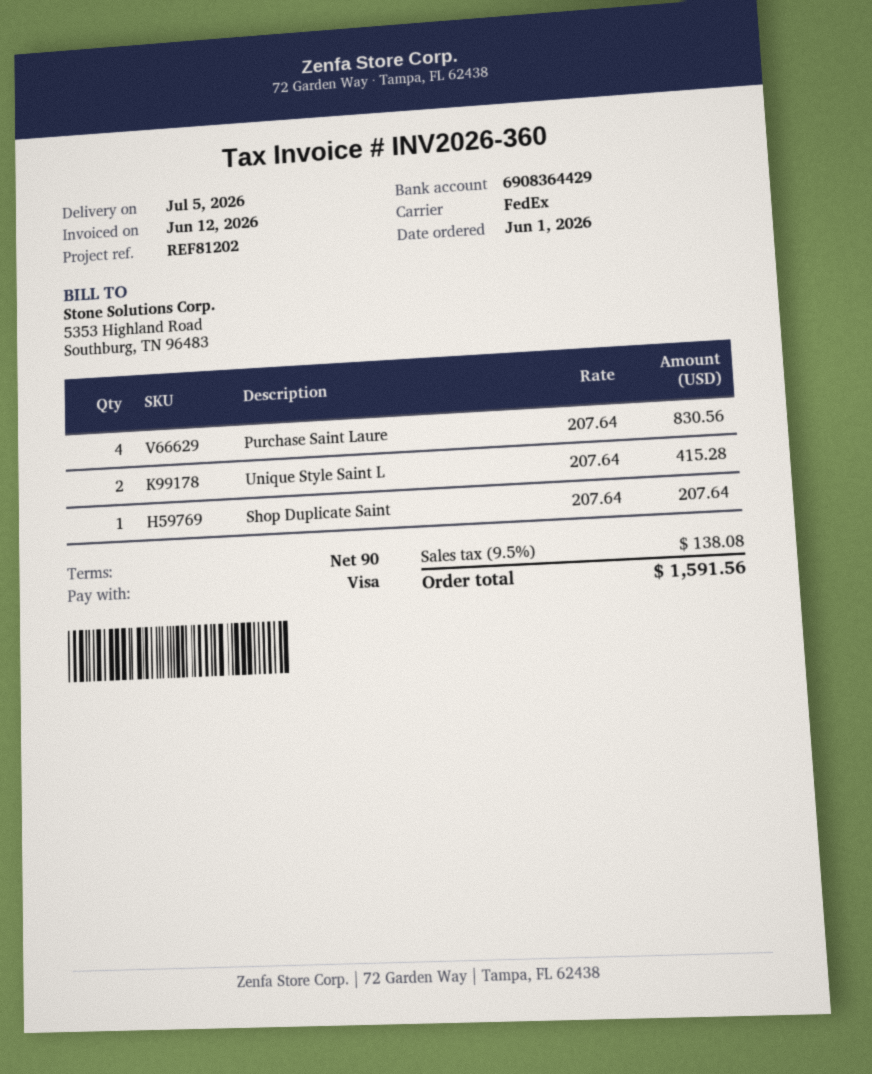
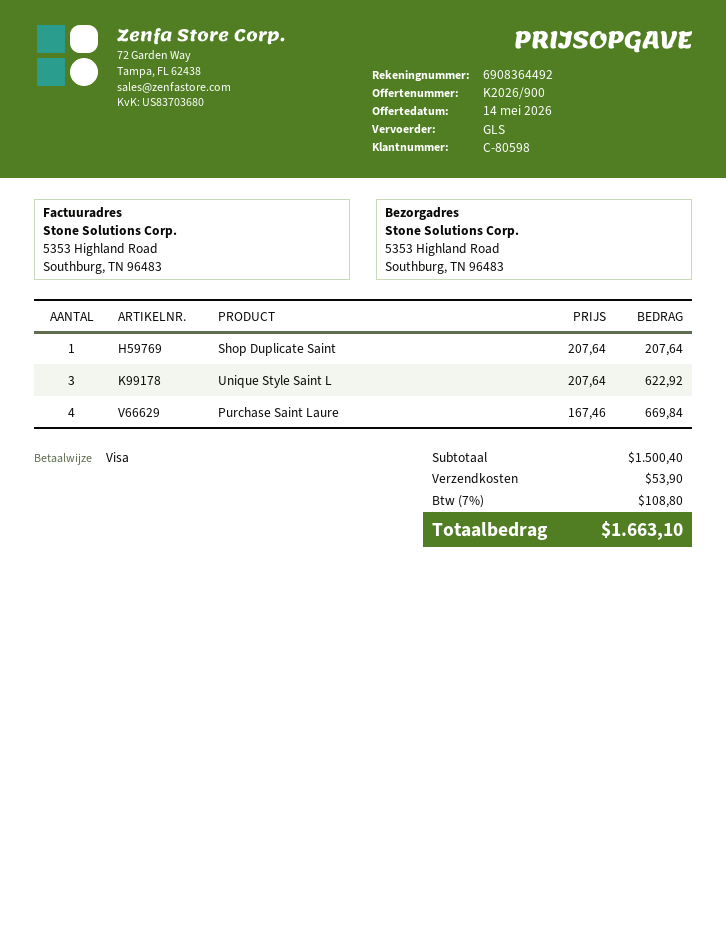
bank account: 6908364429 -> 6908364492
shipping method: FedEx -> GLS
Purchase Saint Laure: 4 x 207.64 = 830.56 -> 4 x 167.46 = 669.84
Unique Style Saint L: 2 x 207.64 = 415.28 -> 3 x 207.64 = 622.92
shipping: none -> 53.90
tax: 9.5% = 138.08 -> 7% = 108.80
total: 1591.56 -> 1663.10

